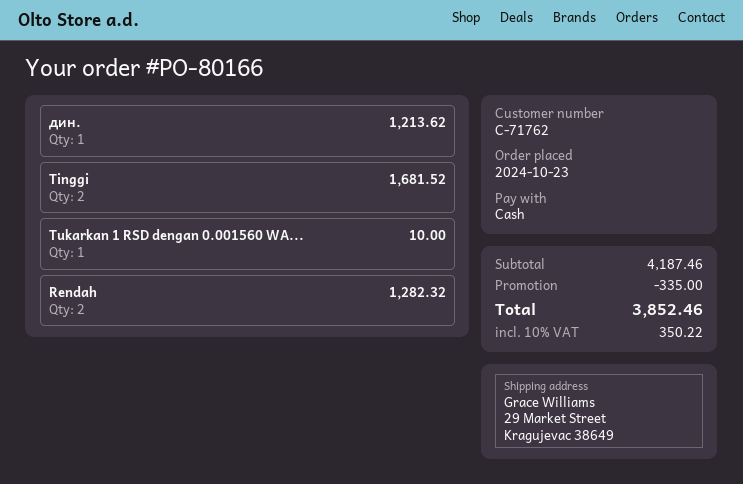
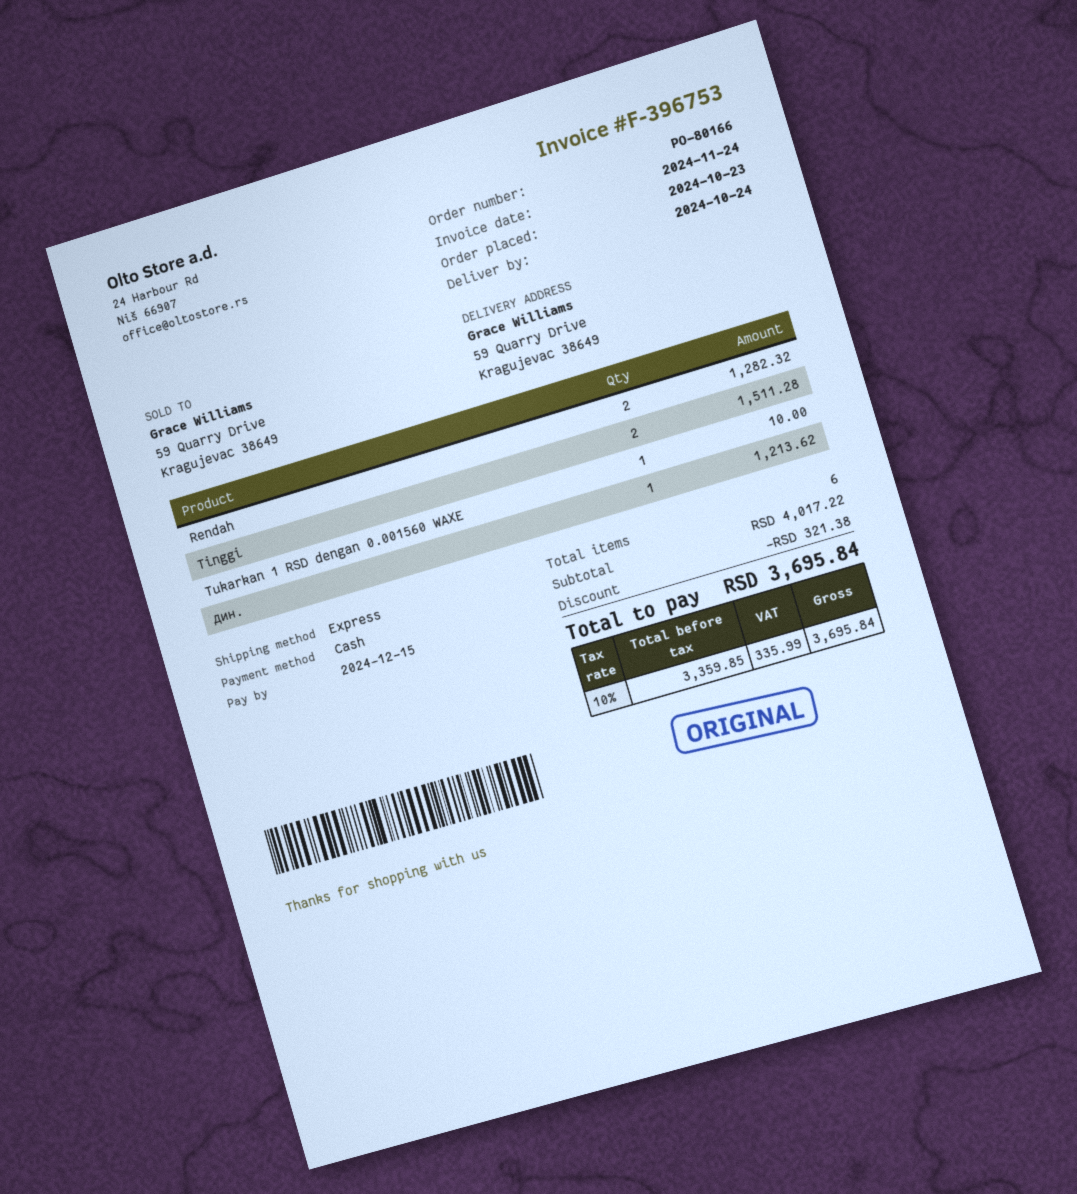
ship to: 29 Market Street, Kragujevac 38649 -> 59 Quarry Drive, Kragujevac 38649
Tinggi: 2 for 1681.52 -> 2 for 1511.28
subtotal: 4187.46 -> 4017.22
discount: 335.00 -> 321.38
tax: 10% = 350.22 -> 10% = 335.99
total: 3852.46 -> 3695.84

